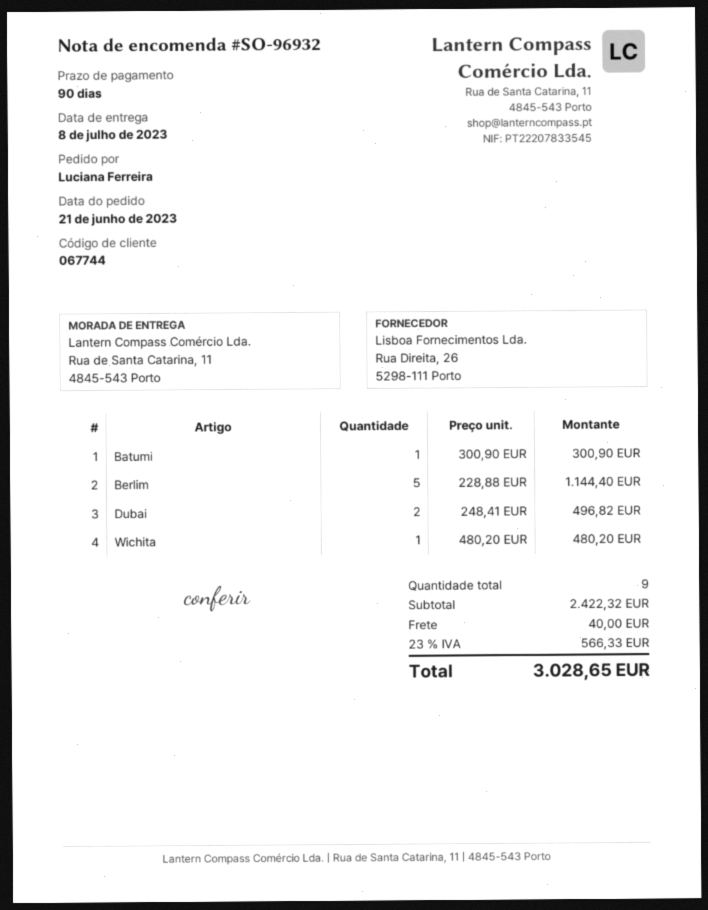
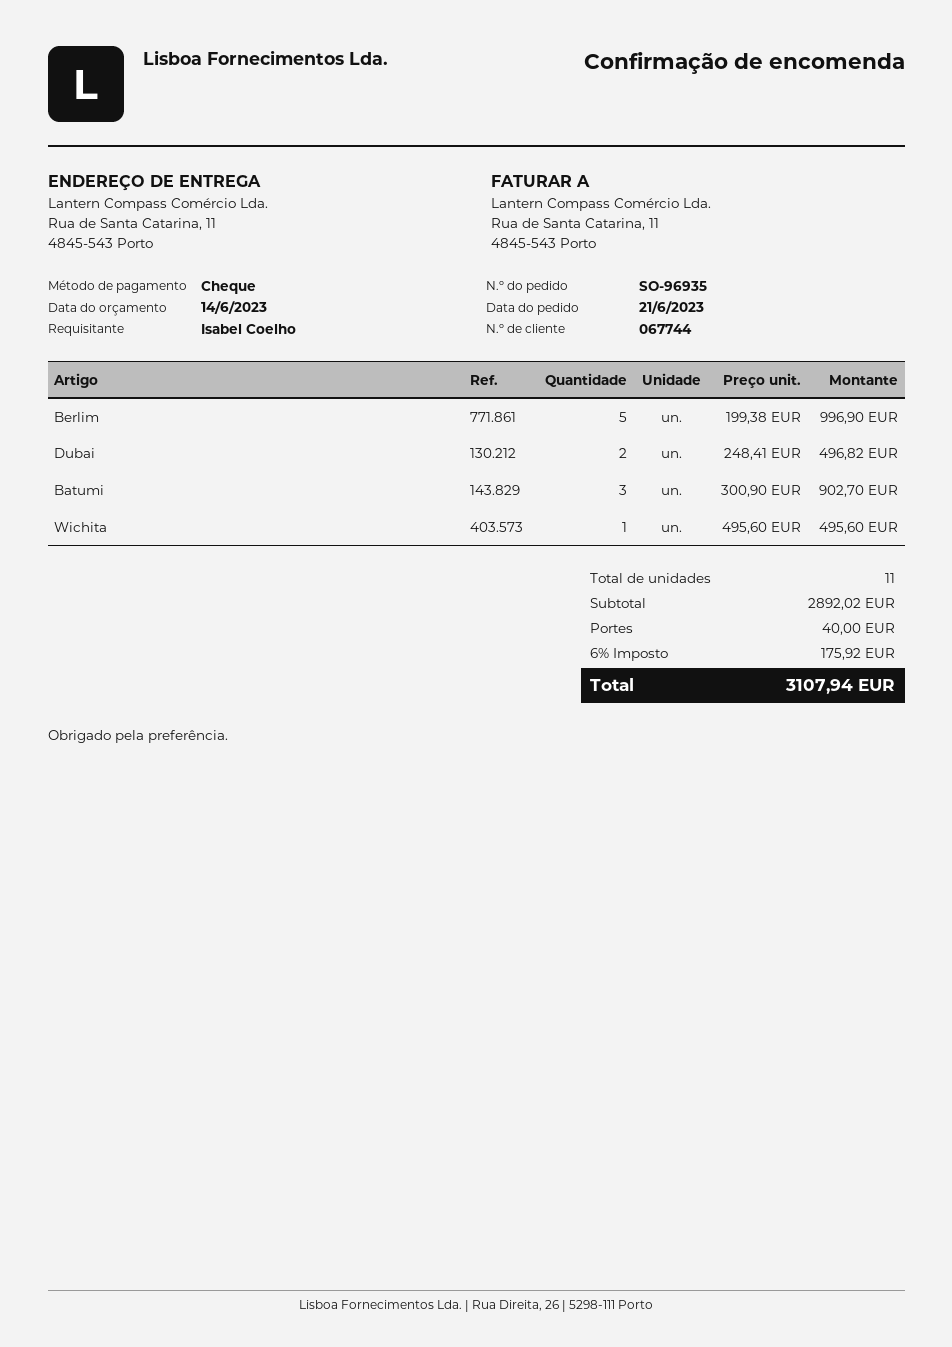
order number: SO-96932 -> SO-96935
ordered by: Luciana Ferreira -> Isabel Coelho
Batumi: 1 x 300.90 = 300.90 -> 3 x 300.90 = 902.70
Berlim: 5 x 228.88 = 1144.40 -> 5 x 199.38 = 996.90
Wichita: 1 x 480.20 = 480.20 -> 1 x 495.60 = 495.60
total quantity: 9 -> 11
subtotal: 2422.32 -> 2892.02
tax: 23% = 566.33 -> 6% = 175.92
total: 3028.65 -> 3107.94

